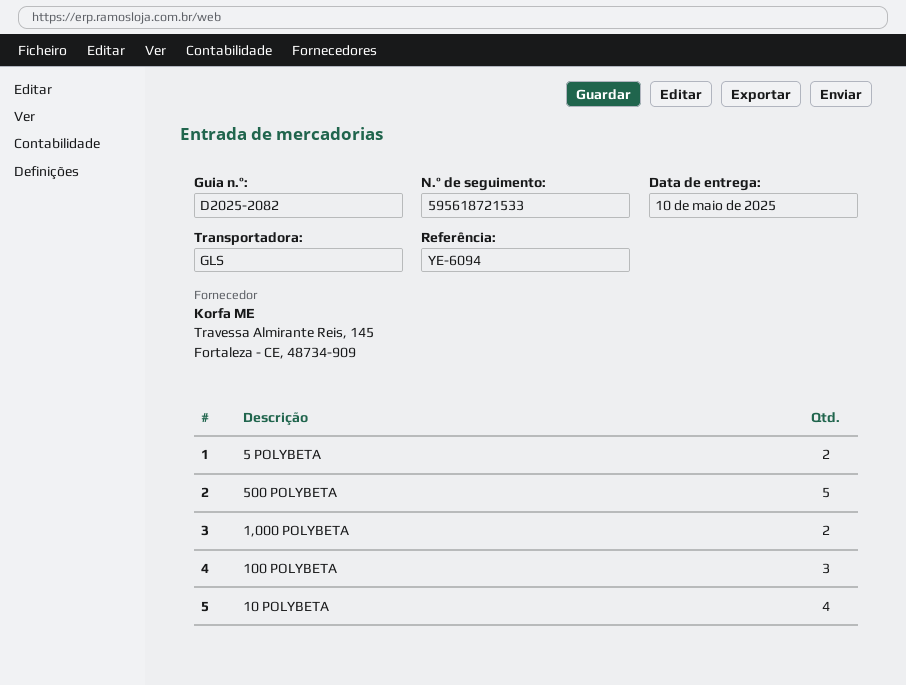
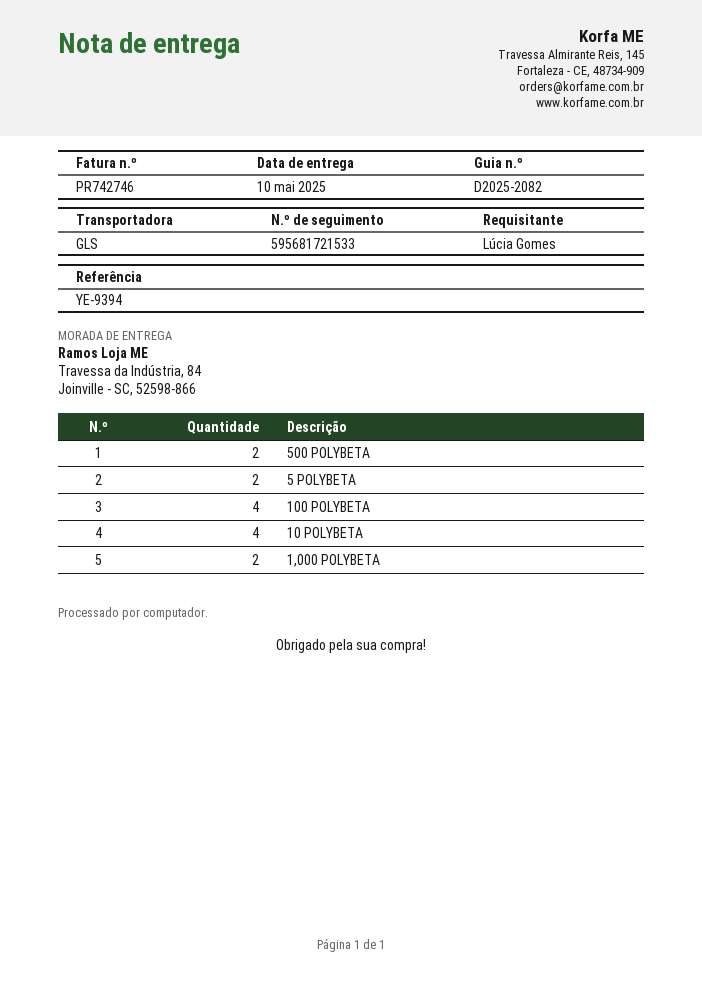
reference: YE-6094 -> YE-9394
tracking number: 595618721533 -> 595681721533
500 POLYBETA: 5 -> 2
100 POLYBETA: 3 -> 4

